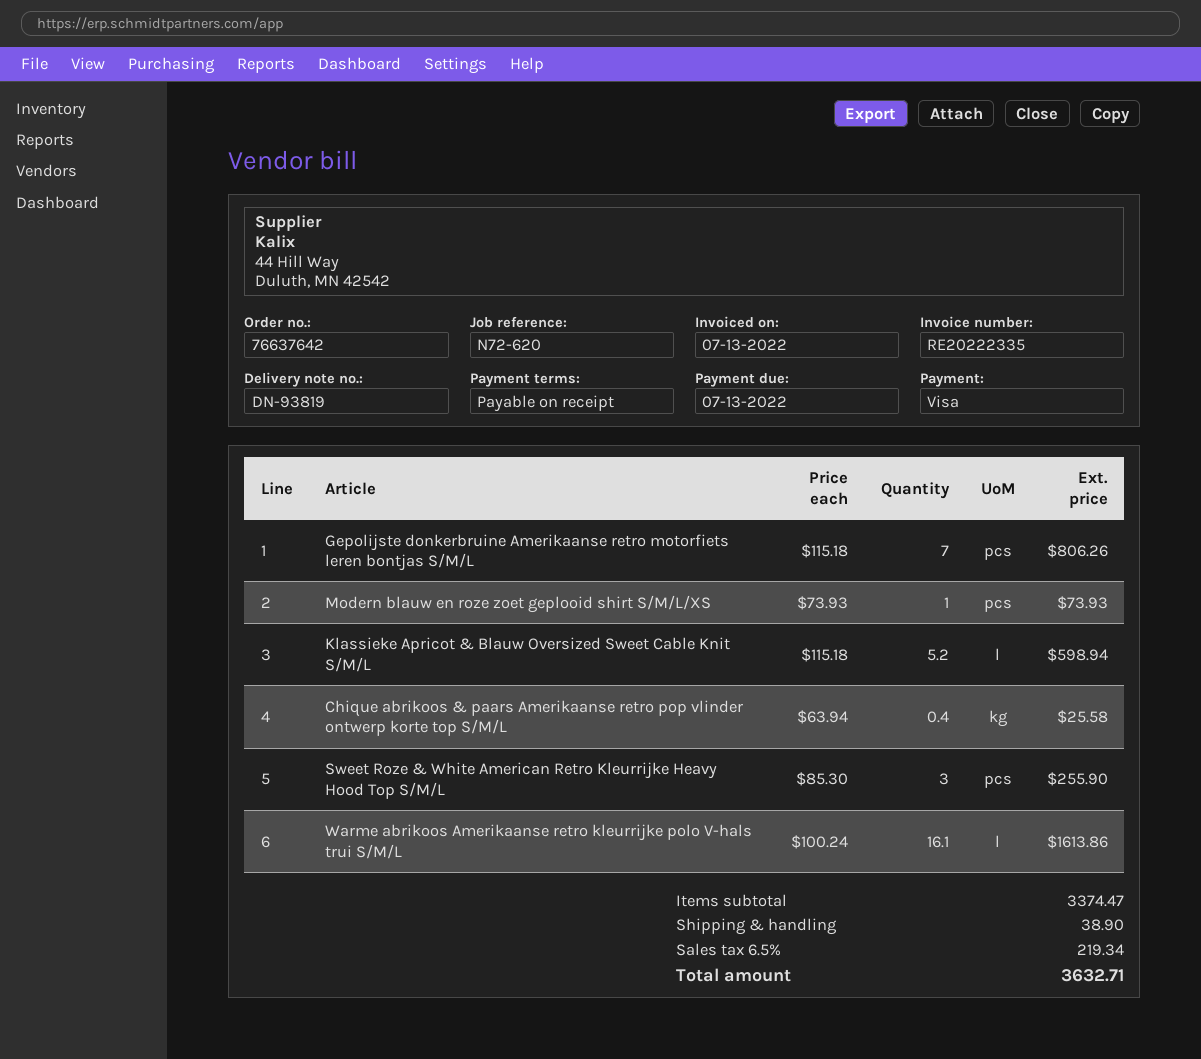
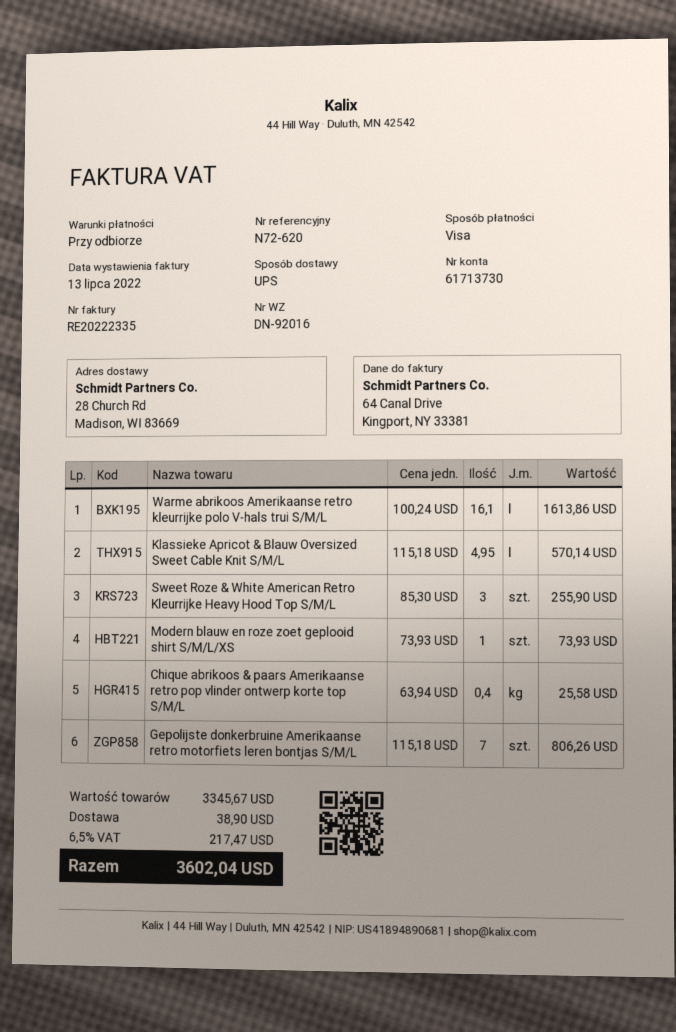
delivery note number: DN-93819 -> DN-92016
Klassieke Apricot & Blauw Oversized Sweet Cable Knit S/M/L: 5.2 x 115.18 = 598.94 -> 4.95 x 115.18 = 570.14
subtotal: 3374.47 -> 3345.67
tax: 6.5% = 219.34 -> 6.5% = 217.47
total: 3632.71 -> 3602.04

